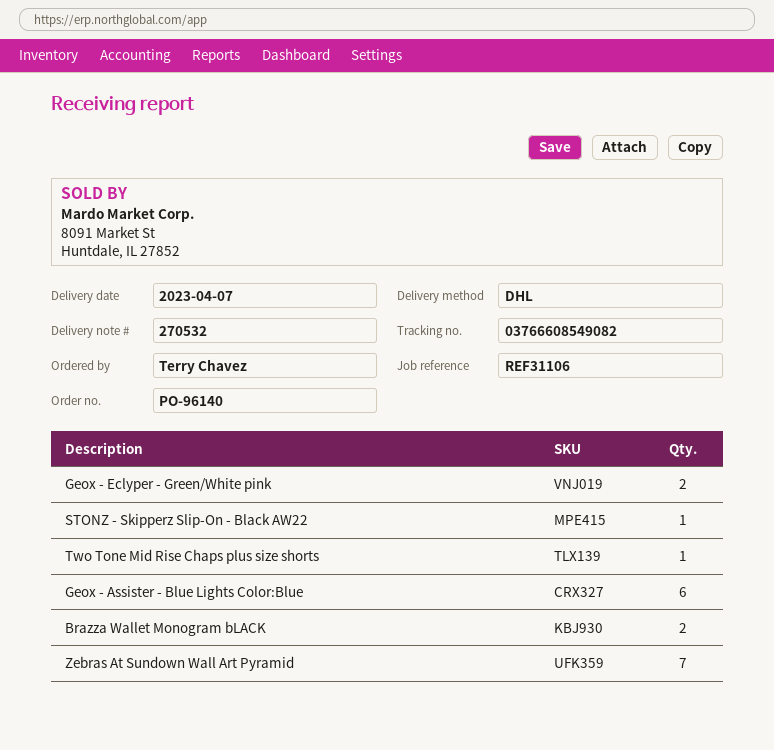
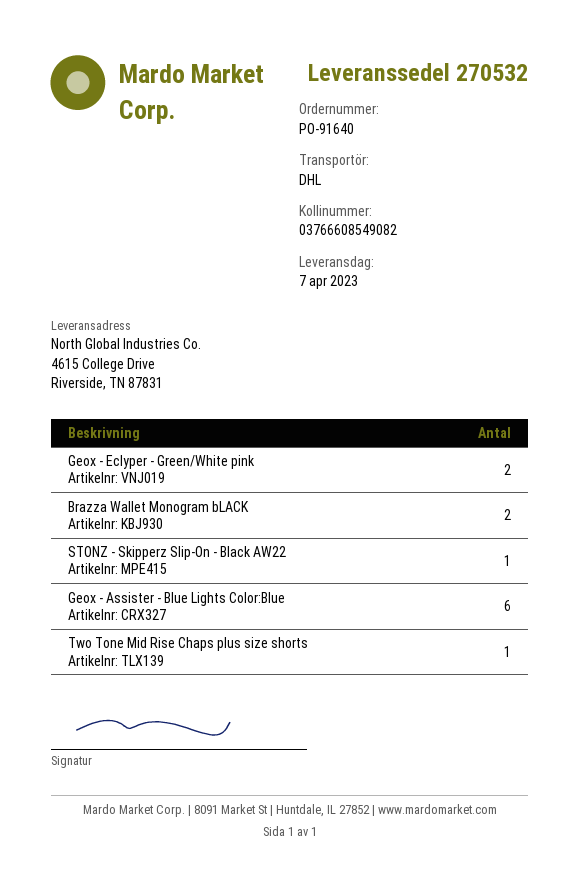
order number: PO-96140 -> PO-91640
Zebras At Sundown Wall Art Pyramid: 7 -> none

